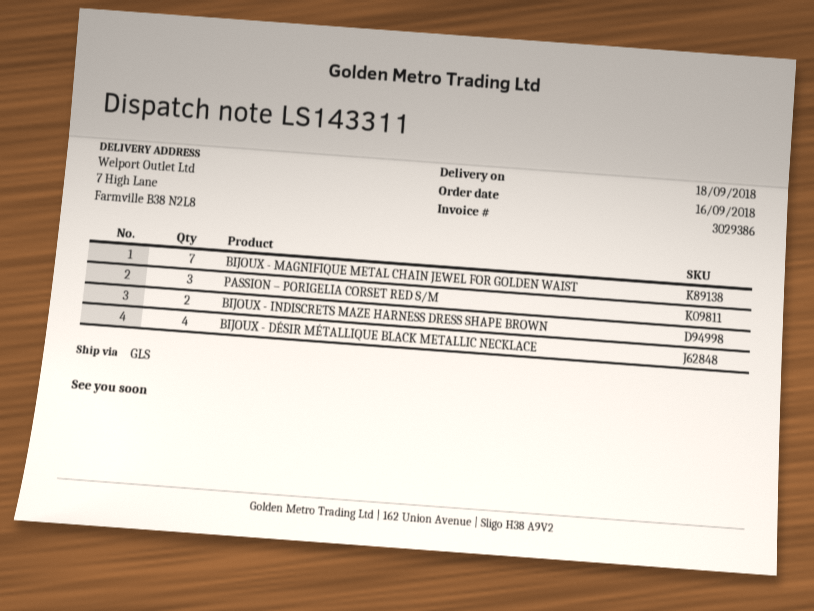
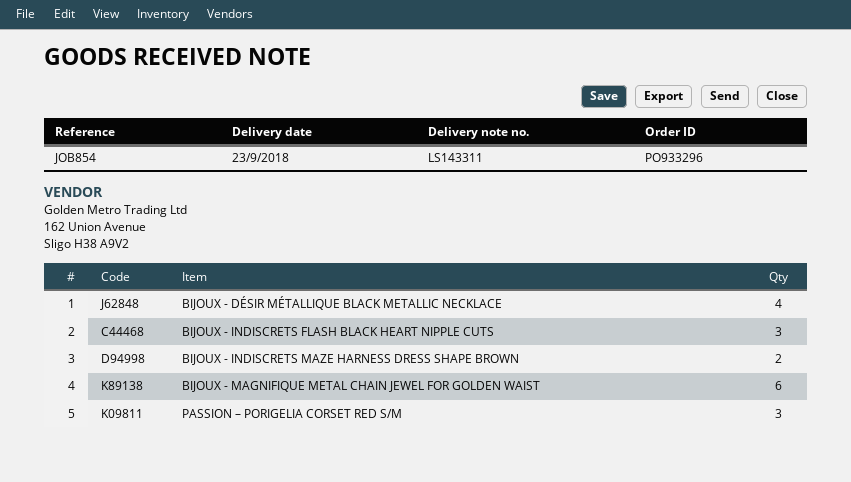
delivery date: 2018-09-18 -> 2018-09-23
BIJOUX - MAGNIFIQUE METAL CHAIN JEWEL FOR GOLDEN WAIST: 7 -> 6
BIJOUX - INDISCRETS FLASH BLACK HEART NIPPLE CUTS: none -> 3

